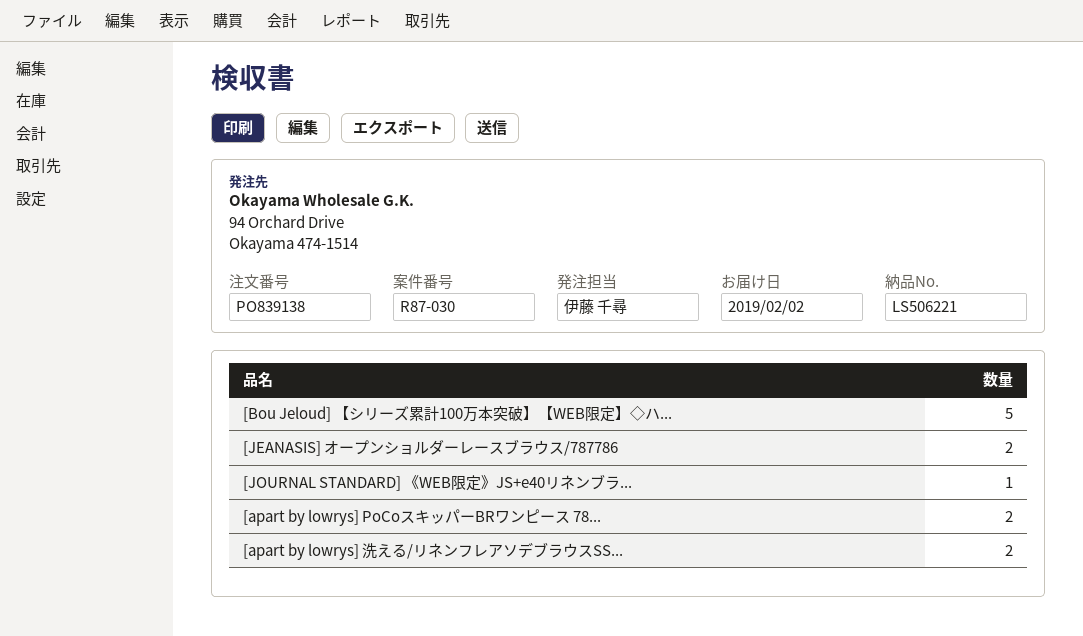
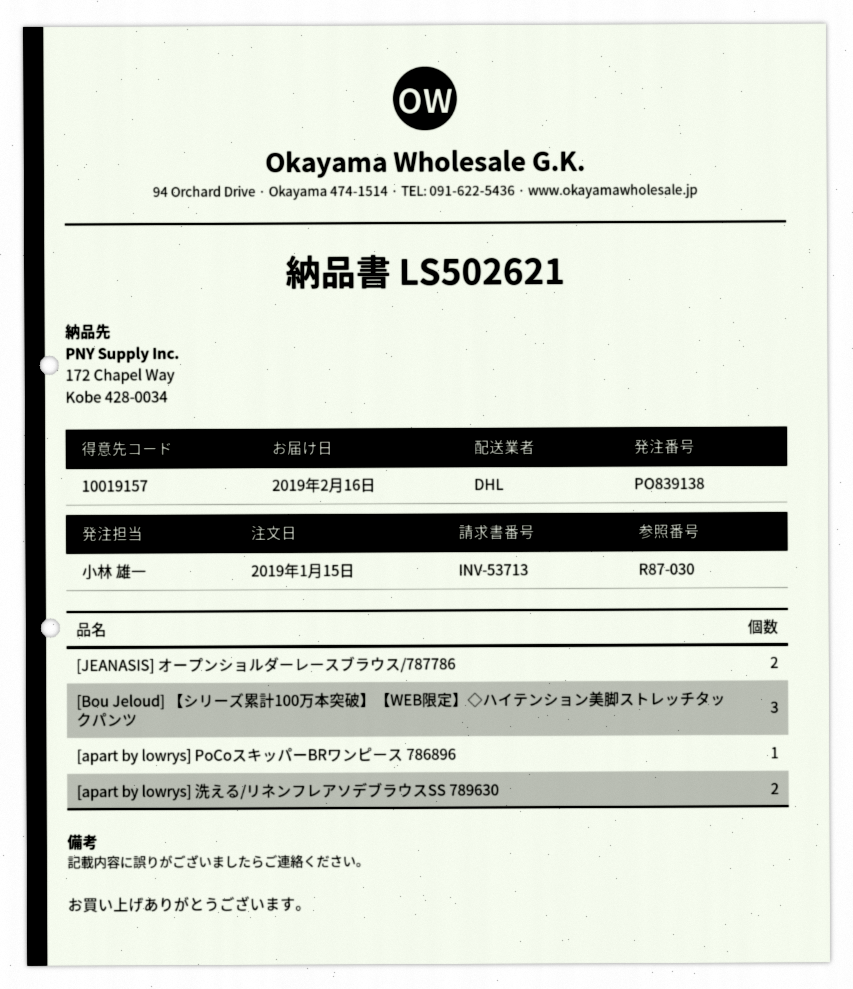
delivery note number: LS506221 -> LS502621
delivery date: 2019-02-02 -> 2019-02-16
ordered by: 伊藤 千尋 -> 小林 雄一
[Bou Jeloud] 【シリーズ累計100万本突破】【WEB限定】◇ハ...: 5 -> 3
[JOURNAL STANDARD] 《WEB限定》JS+e40リネンブラ...: 1 -> none
[apart by lowrys] PoCoスキッパーBRワンピース 78...: 2 -> 1

